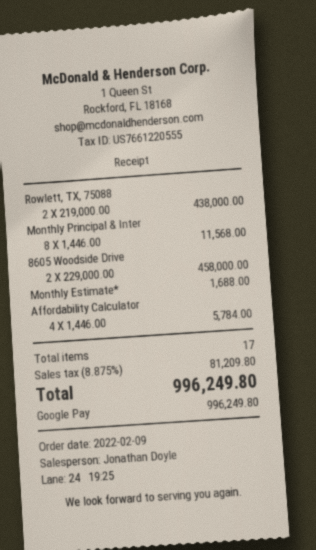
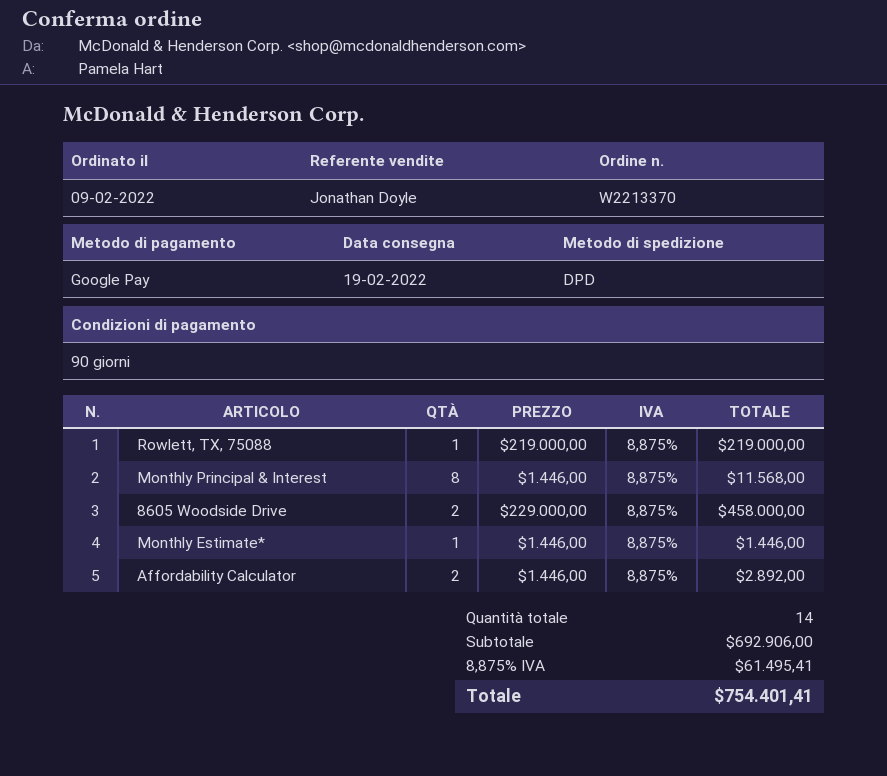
Rowlett, TX, 75088: 2 x 219000.00 = 438000.00 -> 1 x 219000.00 = 219000.00
Monthly Estimate*: 1 x 1688.00 = 1688.00 -> 1 x 1446.00 = 1446.00
Affordability Calculator: 4 x 1446.00 = 5784.00 -> 2 x 1446.00 = 2892.00
total quantity: 17 -> 14
tax: 8.875% = 81209.80 -> 8.875% = 61495.41
total: 996249.80 -> 754401.41

